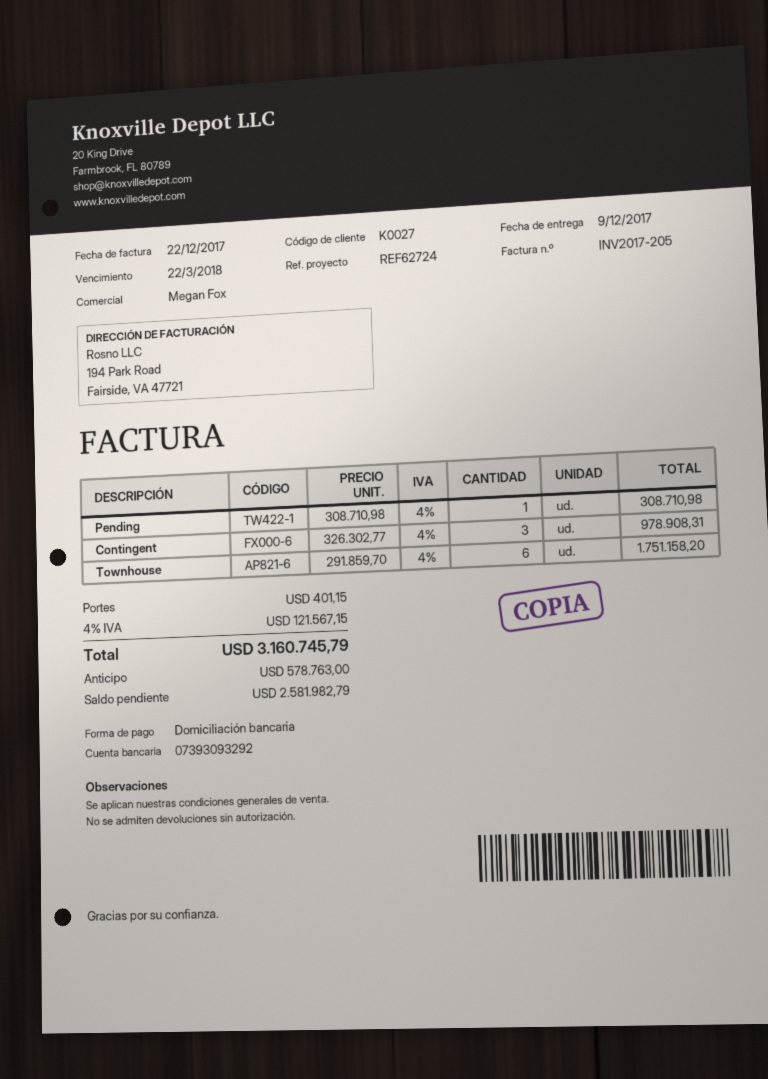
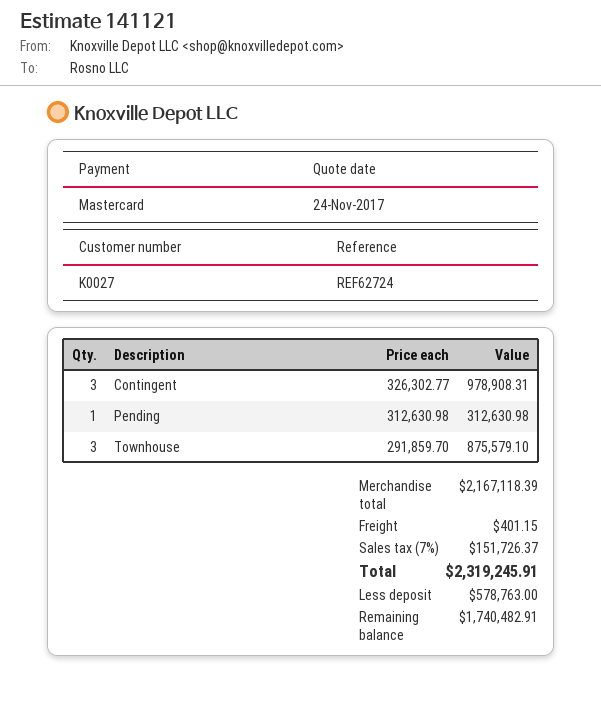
payment method: direct debit -> Mastercard
Pending: 1 x 308710.98 = 308710.98 -> 1 x 312630.98 = 312630.98
Townhouse: 6 x 291859.70 = 1751158.20 -> 3 x 291859.70 = 875579.10
tax: 4% = 121567.15 -> 7% = 151726.37
total: 3160745.79 -> 2319245.91
balance: 2581982.79 -> 1740482.91

